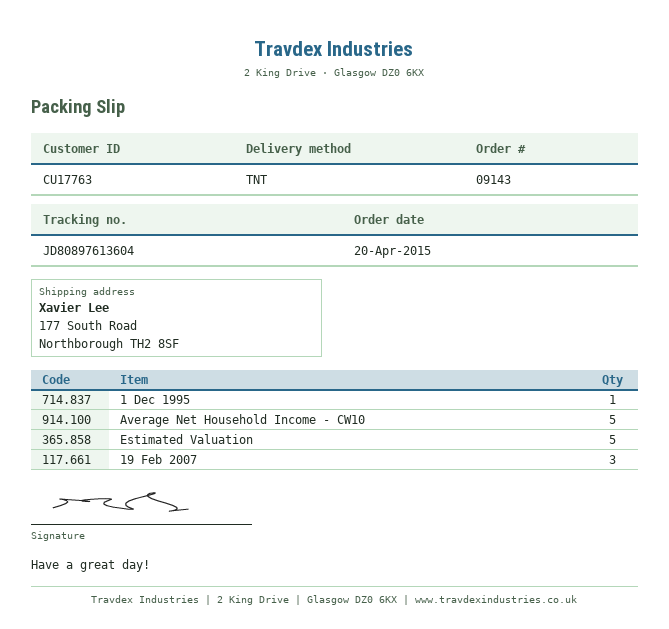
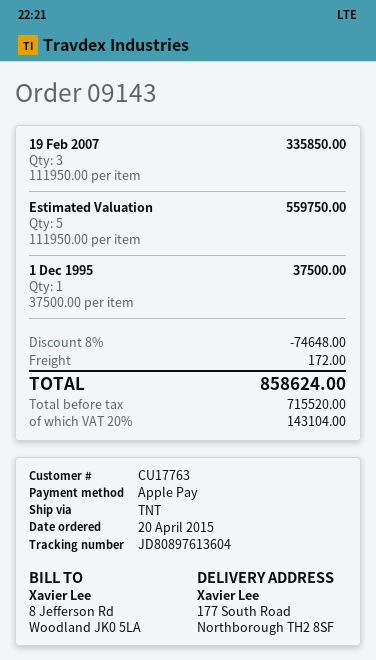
Average Net Household Income - CW10: 5 -> none

